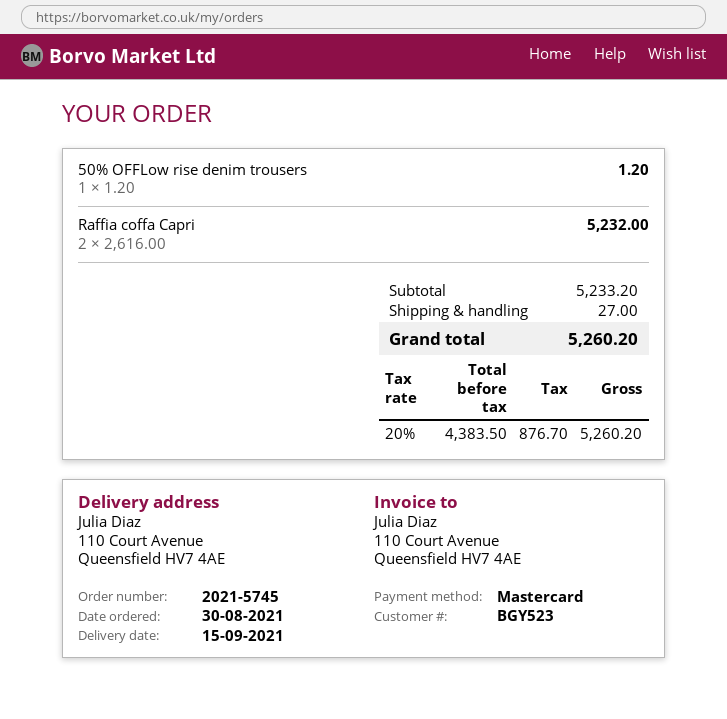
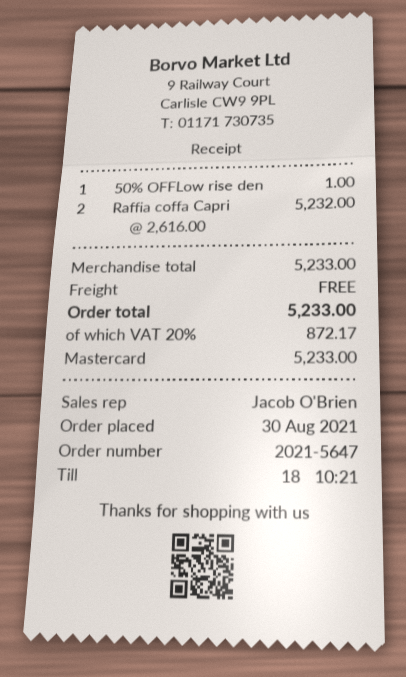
order number: 2021-5745 -> 2021-5647
50% OFFLow rise denim trousers: 1 x 1.20 = 1.20 -> 1 x 1.00 = 1.00
subtotal: 5233.20 -> 5233.00
shipping: 27.00 -> 0.00
tax: 20% = 876.70 -> 20% = 872.17
total: 5260.20 -> 5233.00

